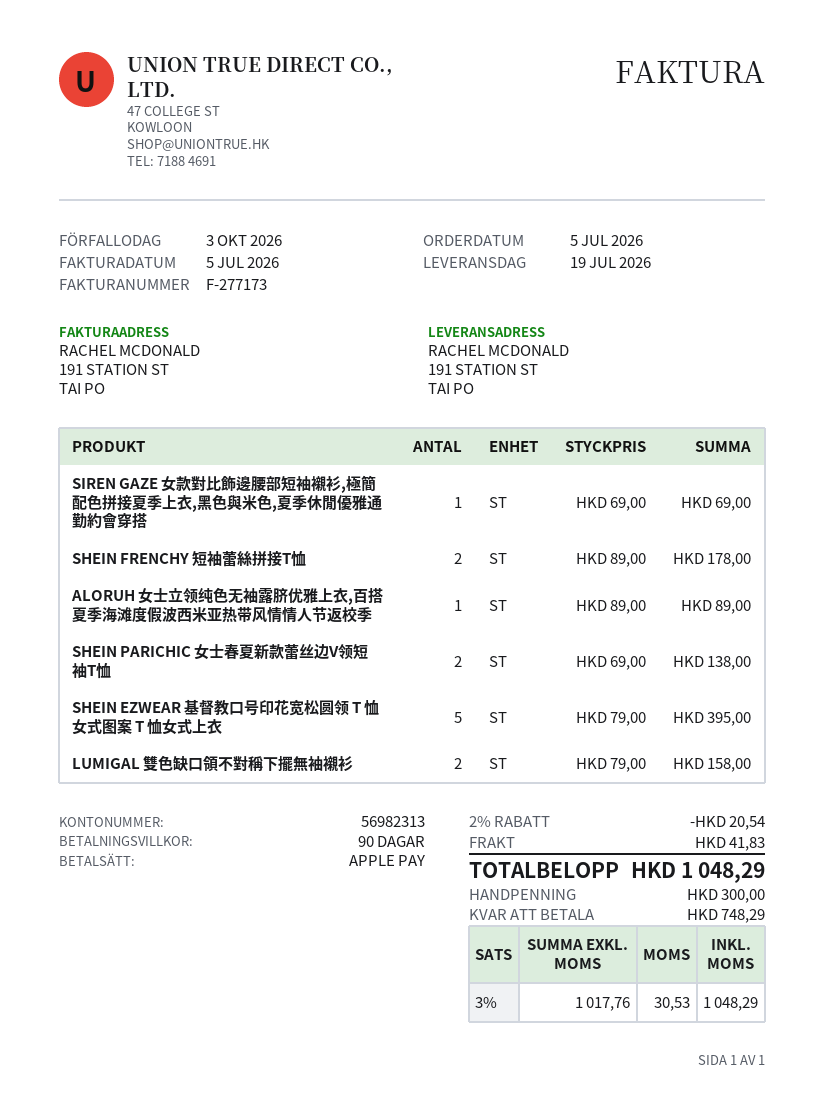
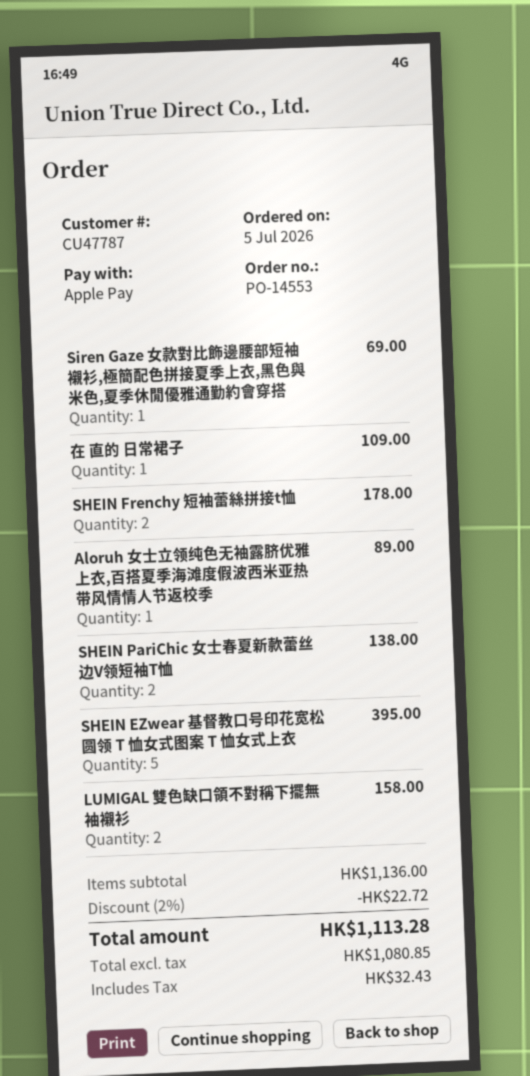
在 直的 日常裙子: none -> 1 for 109.00
discount: 2% = 20.54 -> 2% = 22.72
shipping: 41.83 -> none
net: 1017.76 -> 1080.85
tax: 30.53 -> 32.43
total: 1048.29 -> 1113.28

